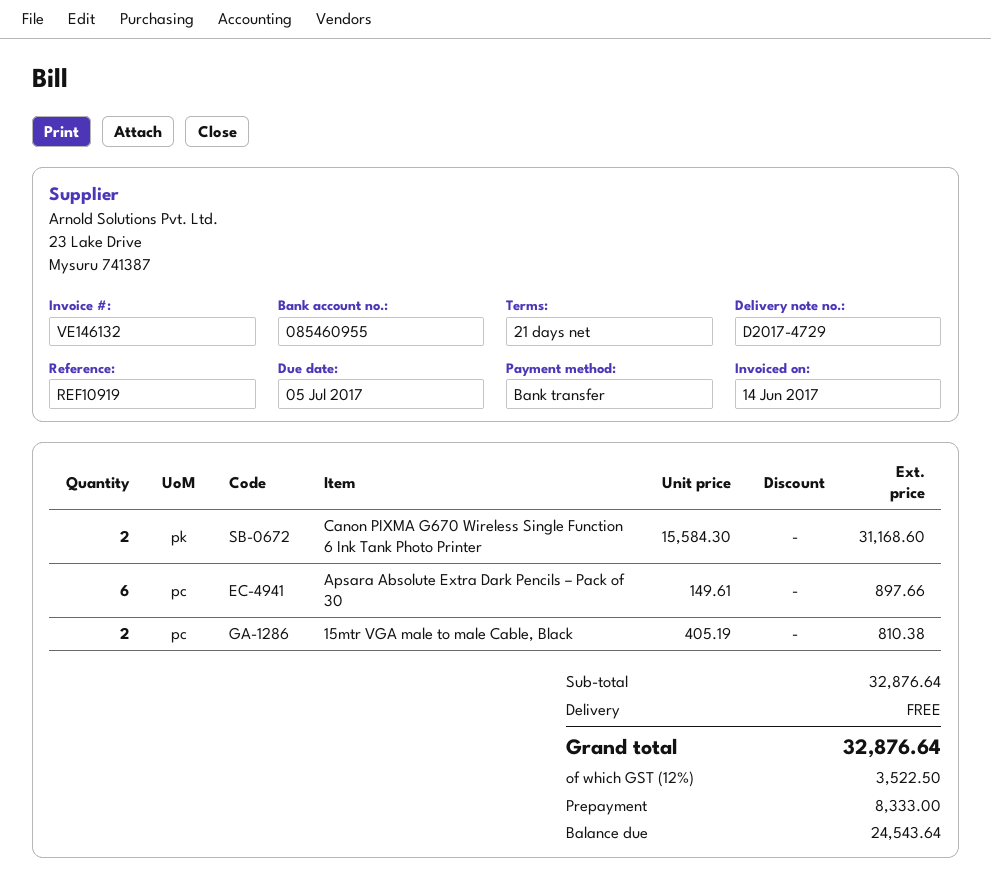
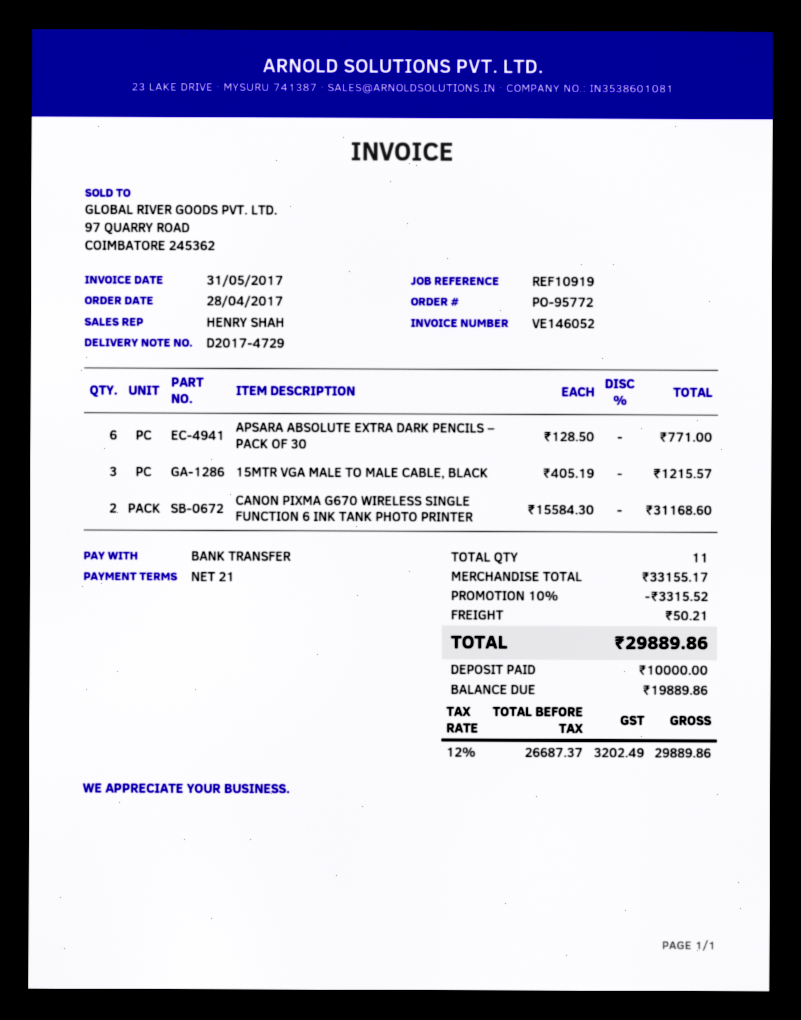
invoice number: VE146132 -> VE146052
invoice date: 2017-06-14 -> 2017-05-31
Apsara Absolute Extra Dark Pencils – Pack of 30: 6 x 149.61 = 897.66 -> 6 x 128.50 = 771.00
15mtr VGA male to male Cable, Black: 2 x 405.19 = 810.38 -> 3 x 405.19 = 1215.57
subtotal: 32876.64 -> 33155.17
discount: none -> 10% = 3315.52
shipping: 0.00 -> 50.21
tax: 12% = 3522.50 -> 12% = 3202.49
total: 32876.64 -> 29889.86
deposit: 8333.00 -> 10000.00
balance: 24543.64 -> 19889.86

